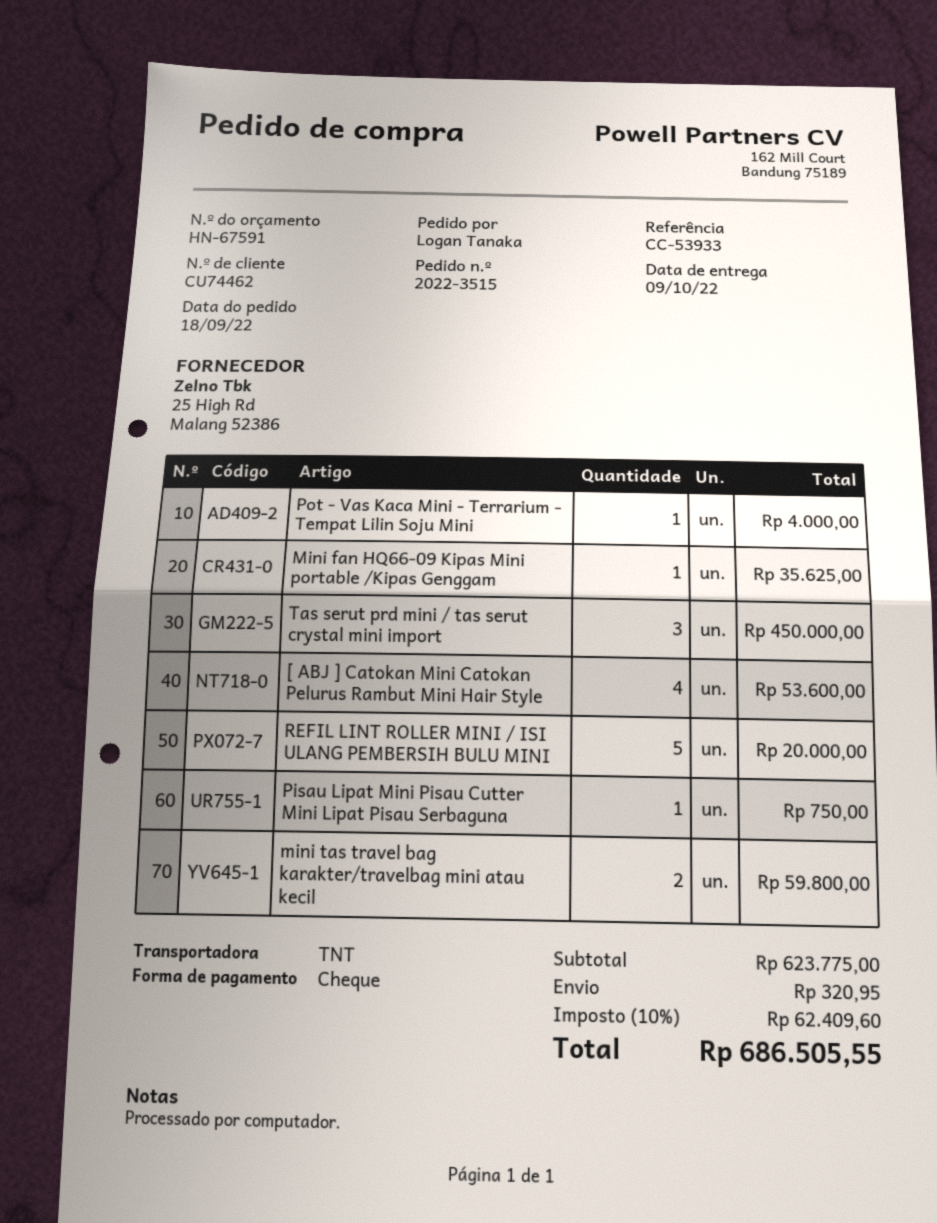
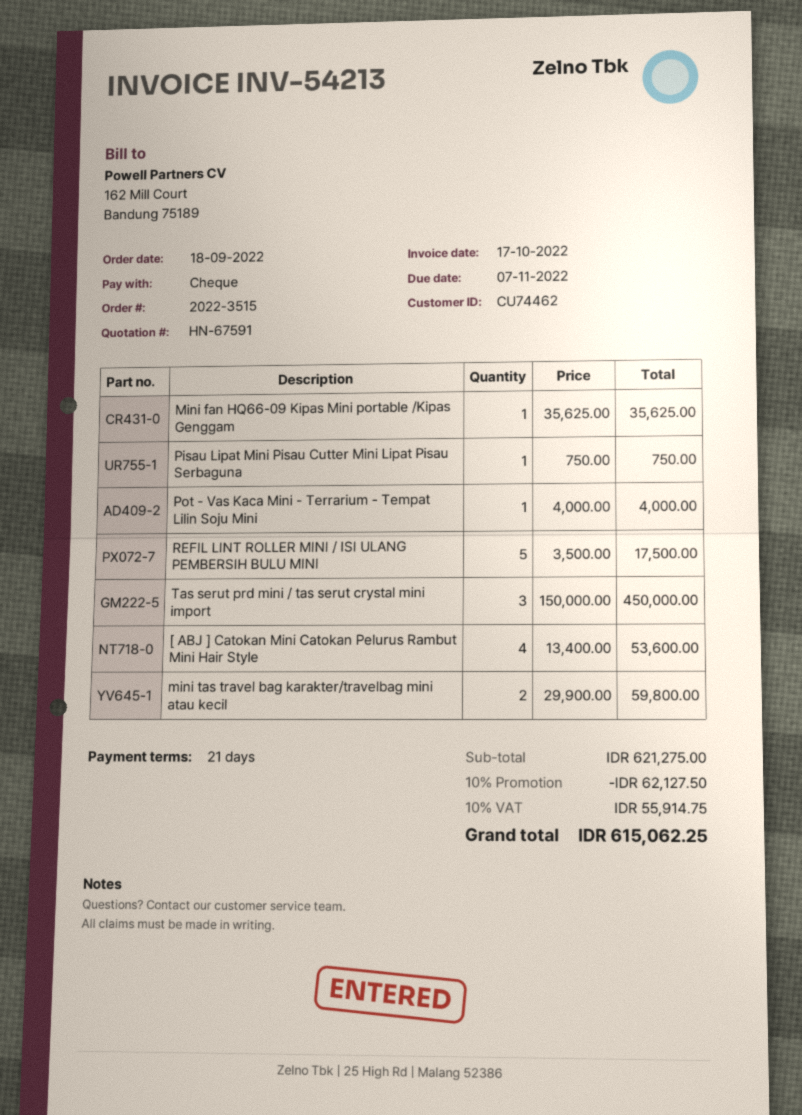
REFIL LINT ROLLER MINI / ISI ULANG PEMBERSIH BULU MINI: 5 for 20000.00 -> 5 for 17500.00
subtotal: 623775.00 -> 621275.00
discount: none -> 10% = 62127.50
shipping: 320.95 -> none
tax: 10% = 62409.60 -> 10% = 55914.75
total: 686505.55 -> 615062.25

